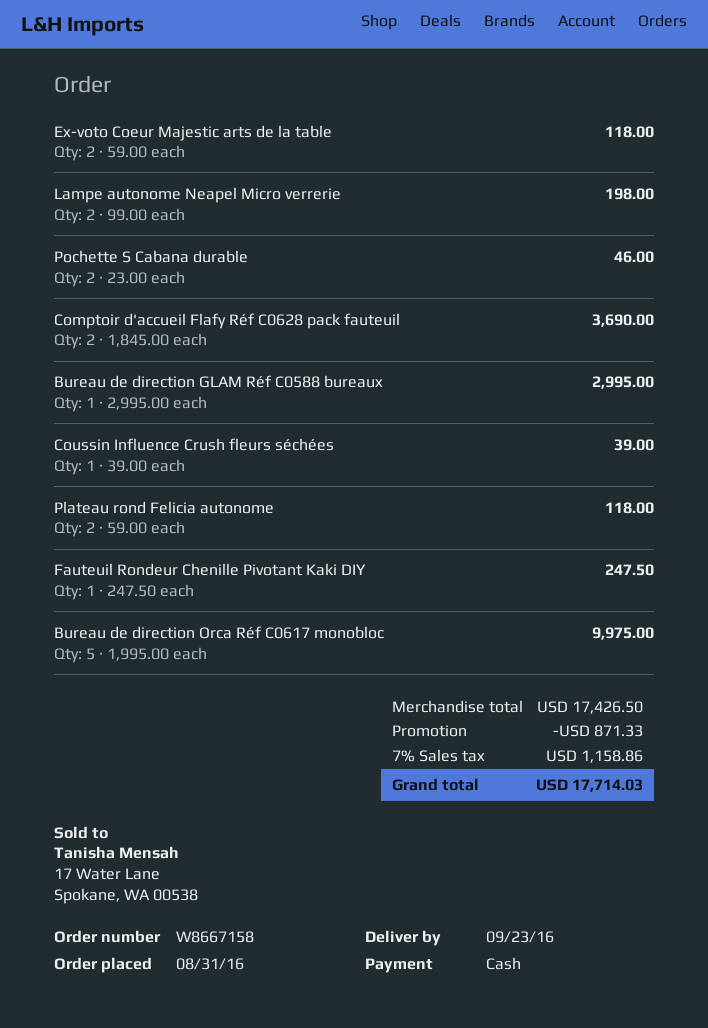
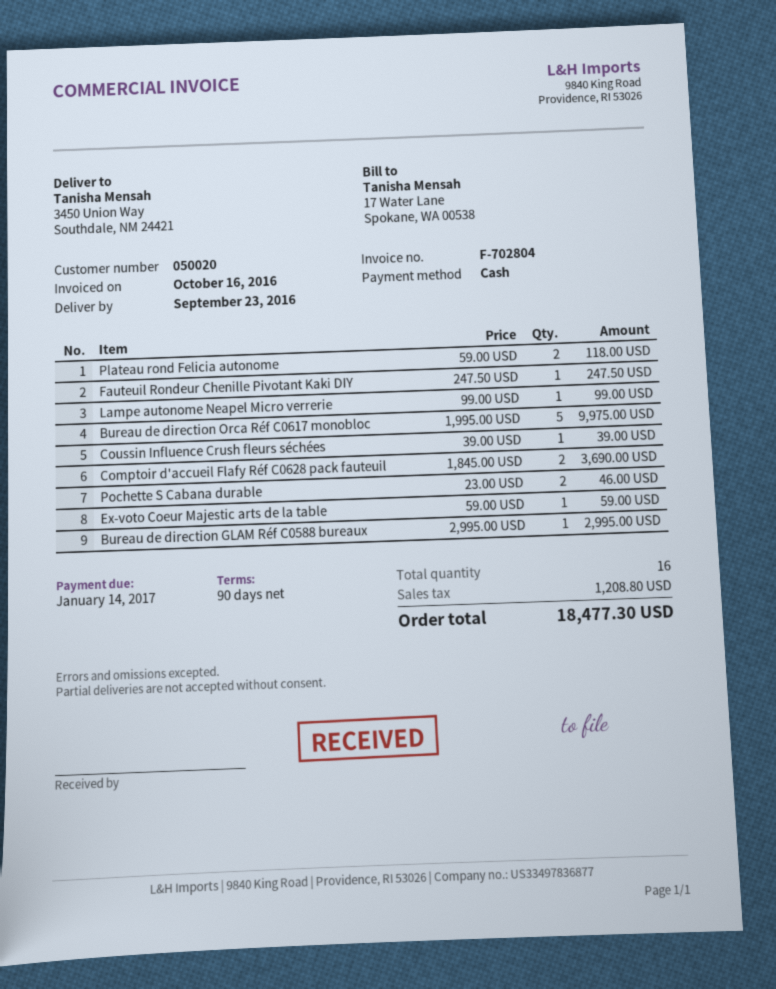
Ex-voto Coeur Majestic arts de la table: 2 x 59.00 = 118.00 -> 1 x 59.00 = 59.00
Lampe autonome Neapel Micro verrerie: 2 x 99.00 = 198.00 -> 1 x 99.00 = 99.00
discount: 871.33 -> none
tax: 1158.86 -> 1208.80
total: 17714.03 -> 18477.30

